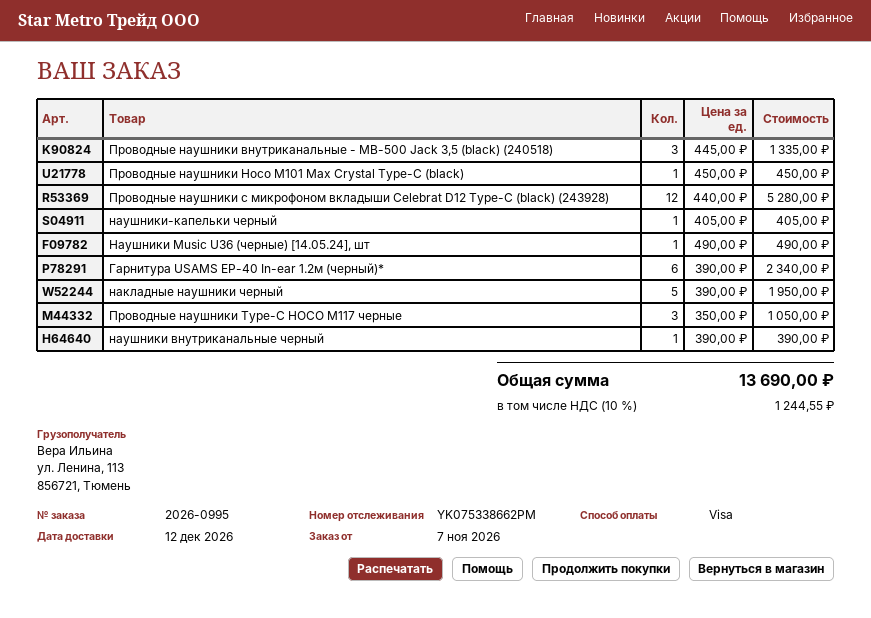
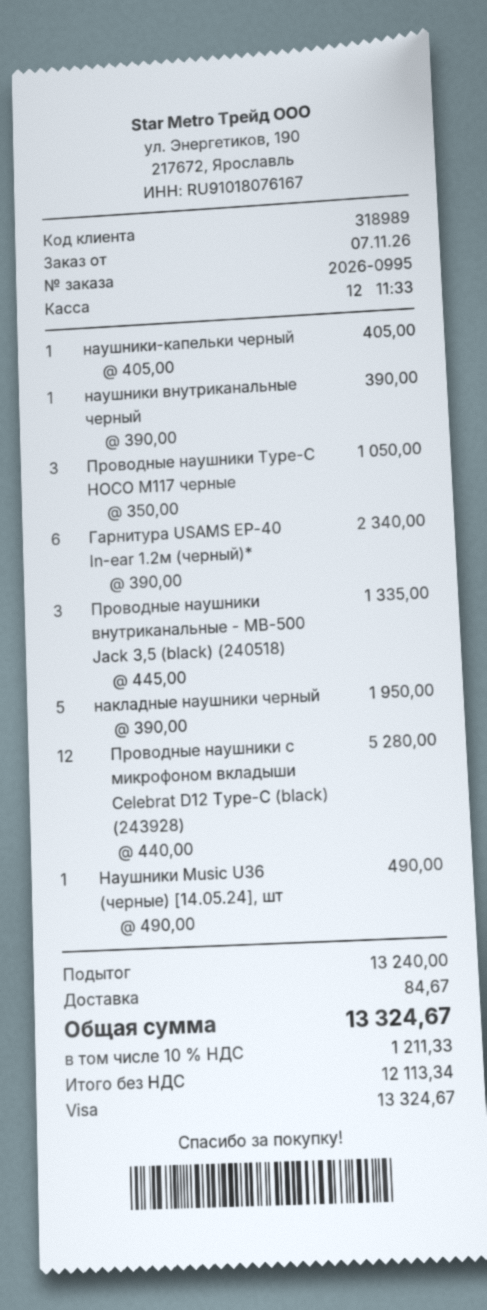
Проводные наушники Hoco M101 Max Crystal Type-C (black): 1 x 450.00 = 450.00 -> none
shipping: none -> 84.67
tax: 10% = 1244.55 -> 10% = 1211.33
total: 13690.00 -> 13324.67

